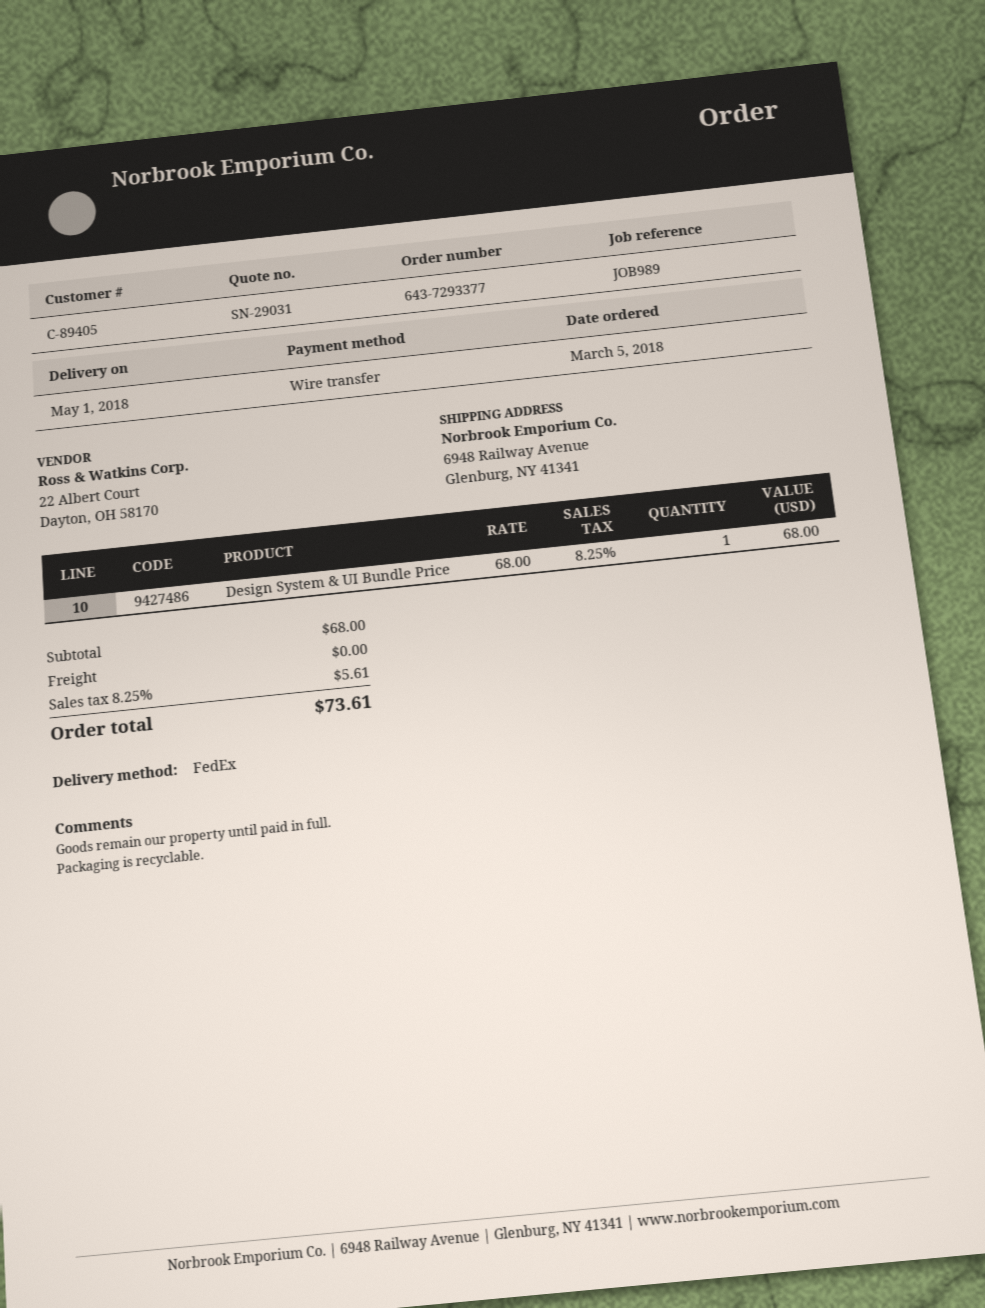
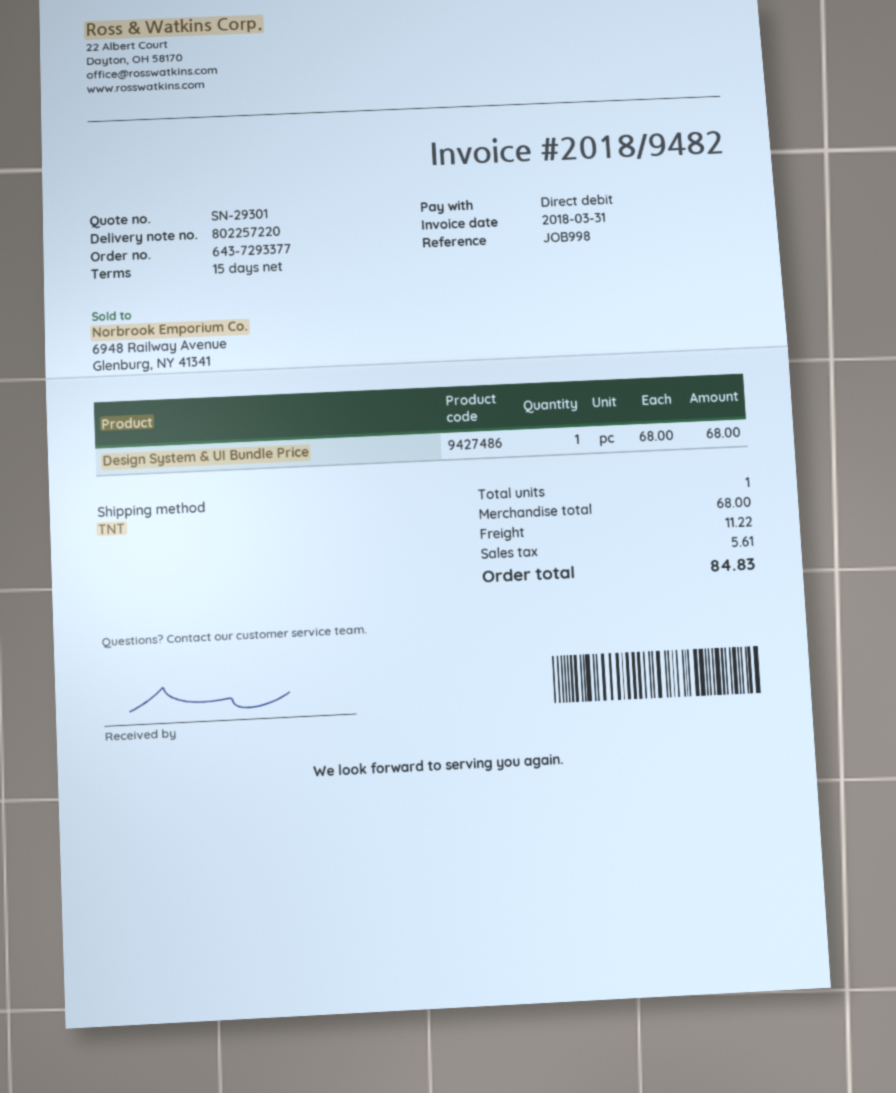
quote number: SN-29031 -> SN-29301
reference: JOB989 -> JOB998
payment method: bank transfer -> direct debit
shipping method: FedEx -> TNT
shipping: 0.00 -> 11.22
total: 73.61 -> 84.83

